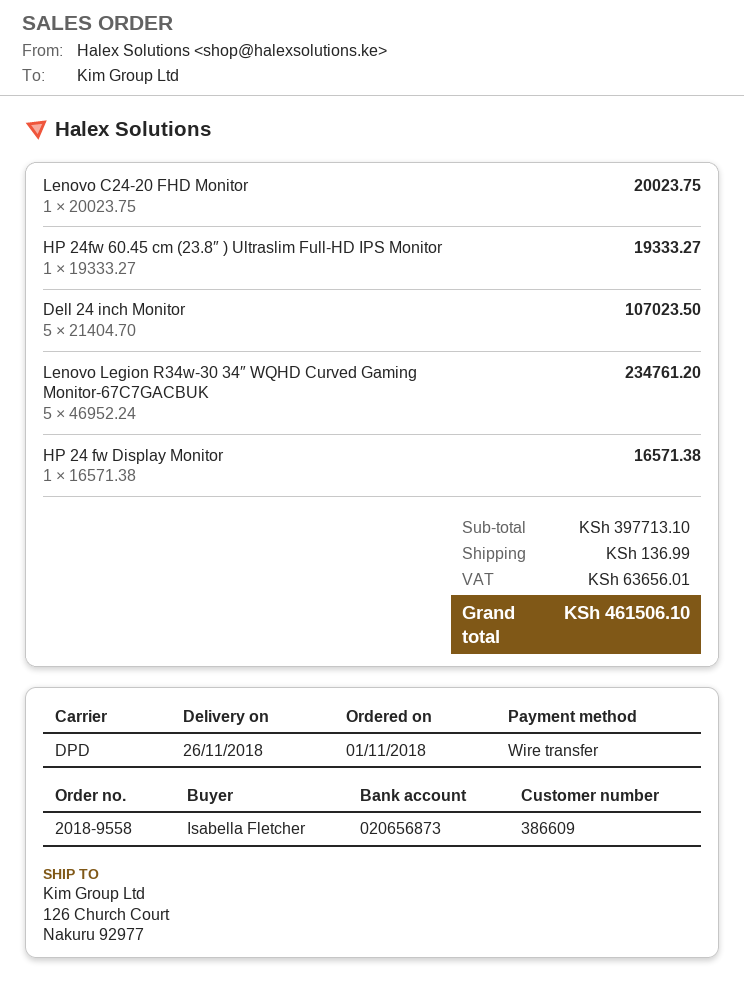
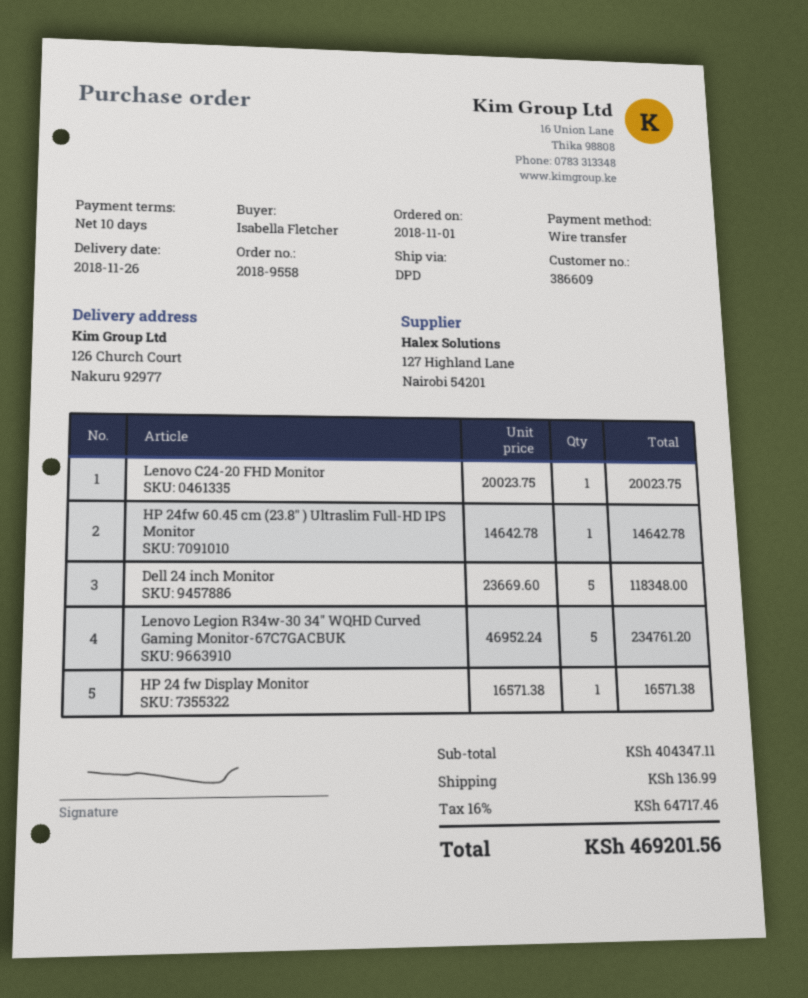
HP 24fw 60.45 cm (23.8″ ) Ultraslim Full-HD IPS Monitor: 1 x 19333.27 = 19333.27 -> 1 x 14642.78 = 14642.78
Dell 24 inch Monitor: 5 x 21404.70 = 107023.50 -> 5 x 23669.60 = 118348.00
subtotal: 397713.10 -> 404347.11
tax: 63656.01 -> 64717.46
total: 461506.10 -> 469201.56

